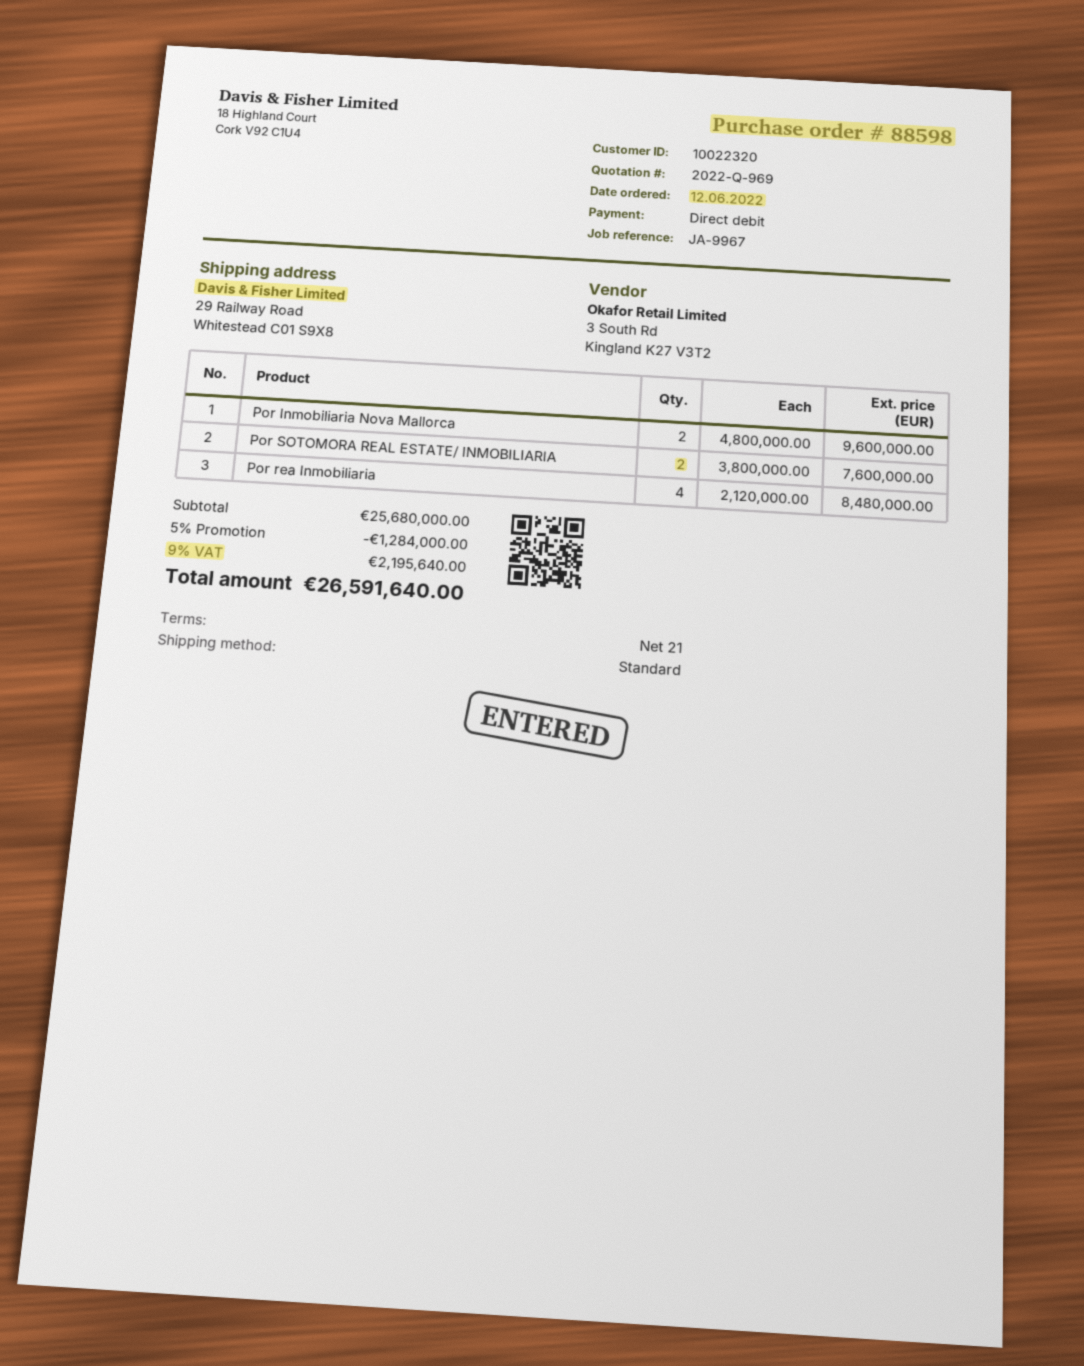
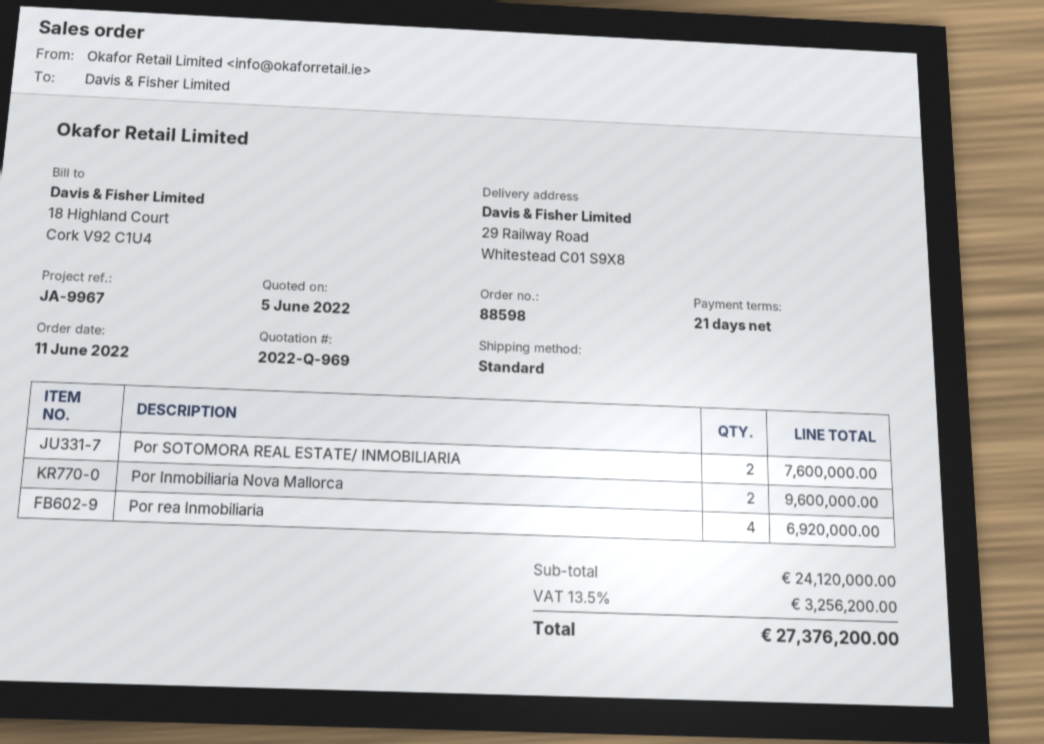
order date: 2022-06-12 -> 2022-06-11
Por rea Inmobiliaria: 4 for 8480000.00 -> 4 for 6920000.00
subtotal: 25680000.00 -> 24120000.00
discount: 5% = 1284000.00 -> none
tax: 9% = 2195640.00 -> 13.5% = 3256200.00
total: 26591640.00 -> 27376200.00

